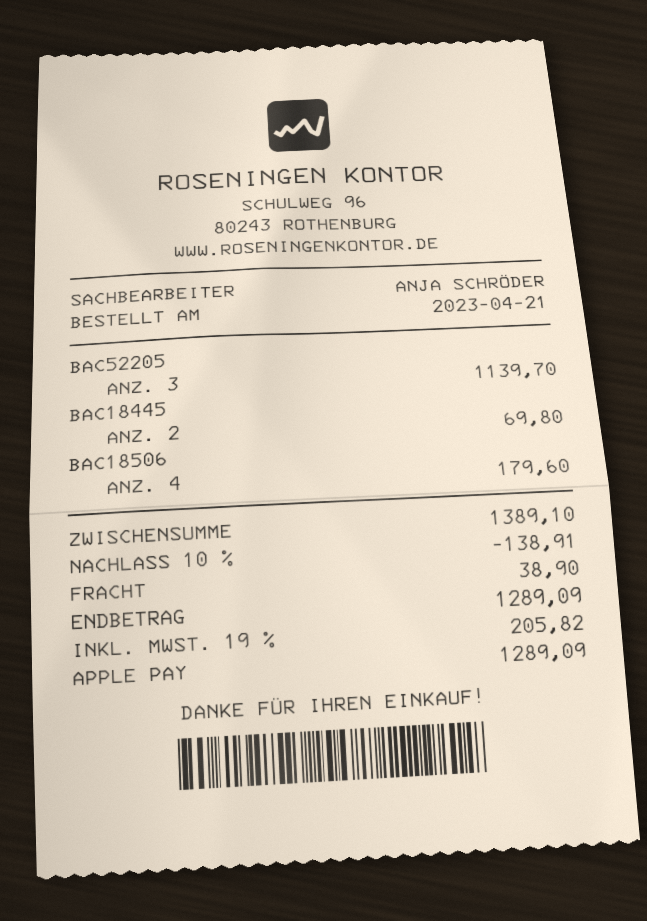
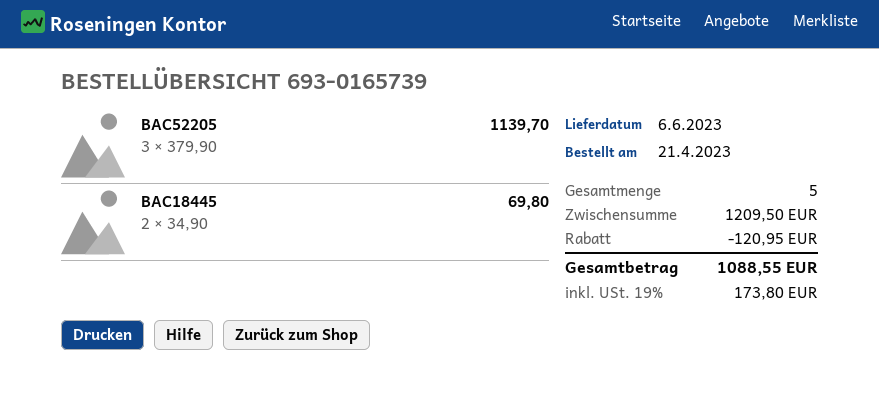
BAC18506: 4 for 179.60 -> none
subtotal: 1389.10 -> 1209.50
discount: 138.91 -> 120.95
shipping: 38.90 -> none
tax: 19% = 205.82 -> 19% = 173.80
total: 1289.09 -> 1088.55

